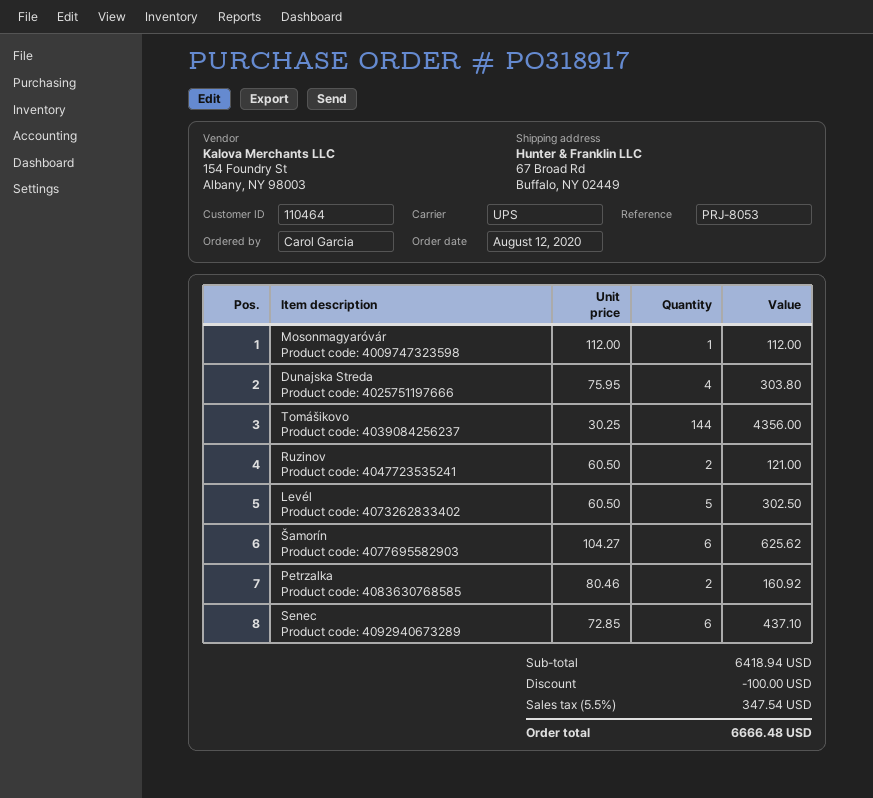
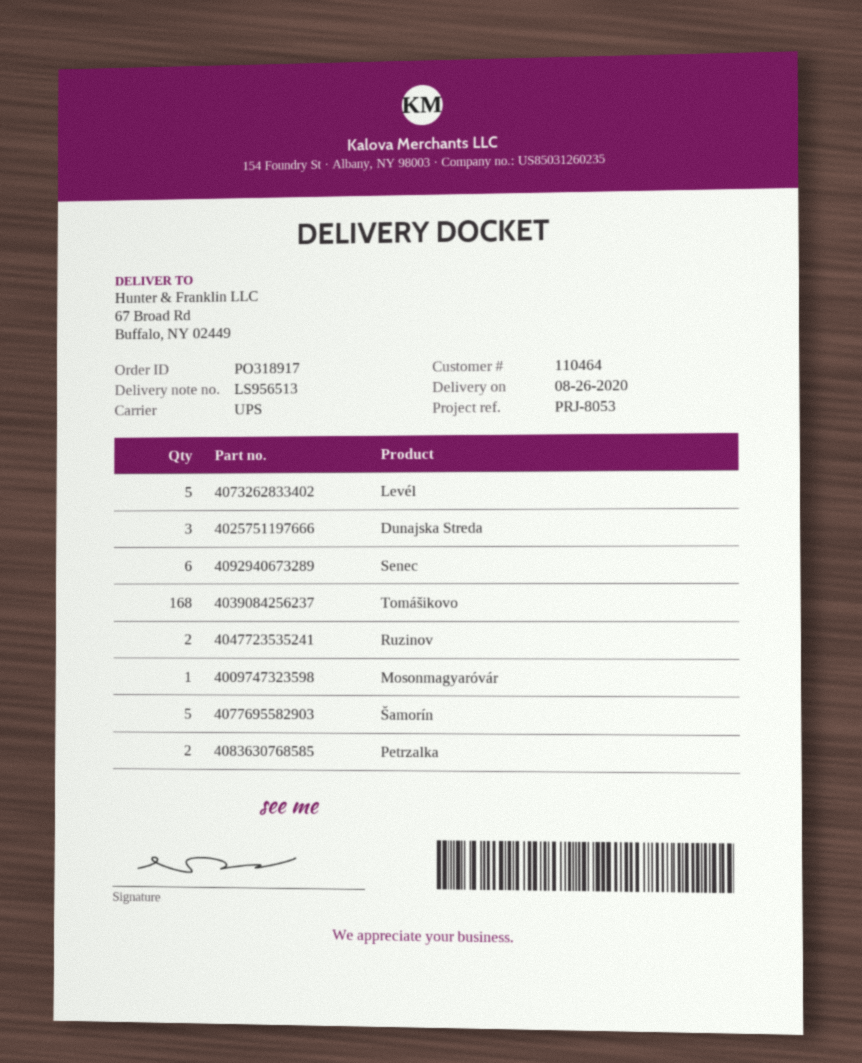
Dunajska Streda: 4 -> 3
Tomášikovo: 144 -> 168
Šamorín: 6 -> 5

